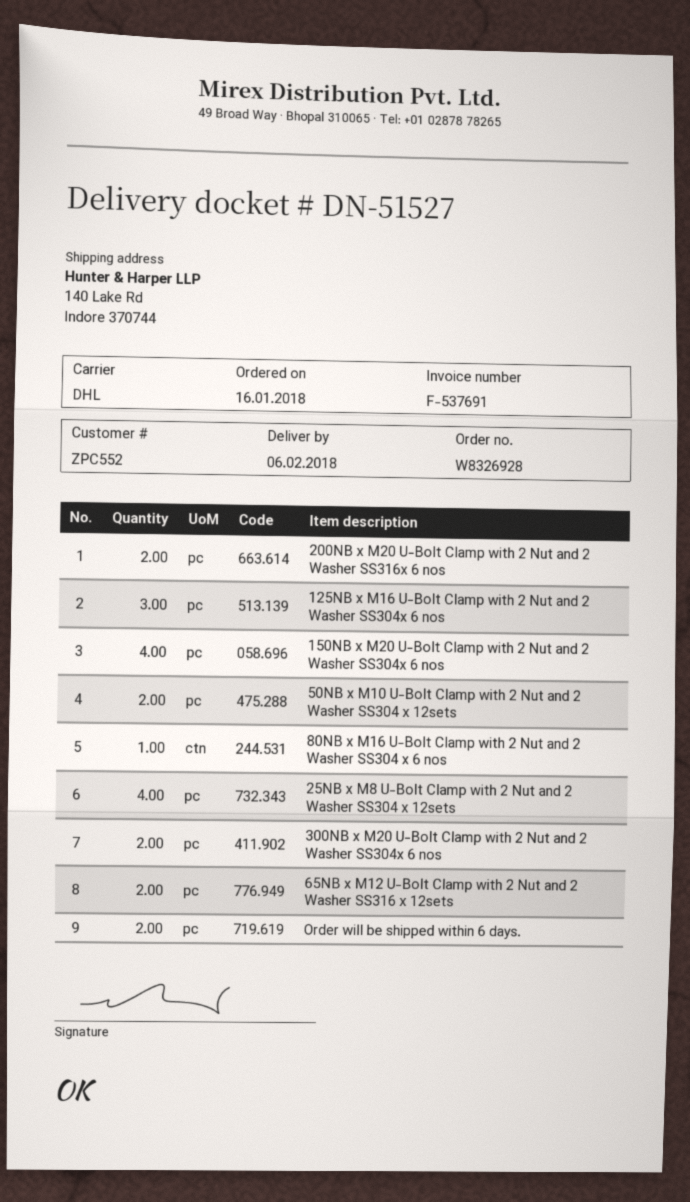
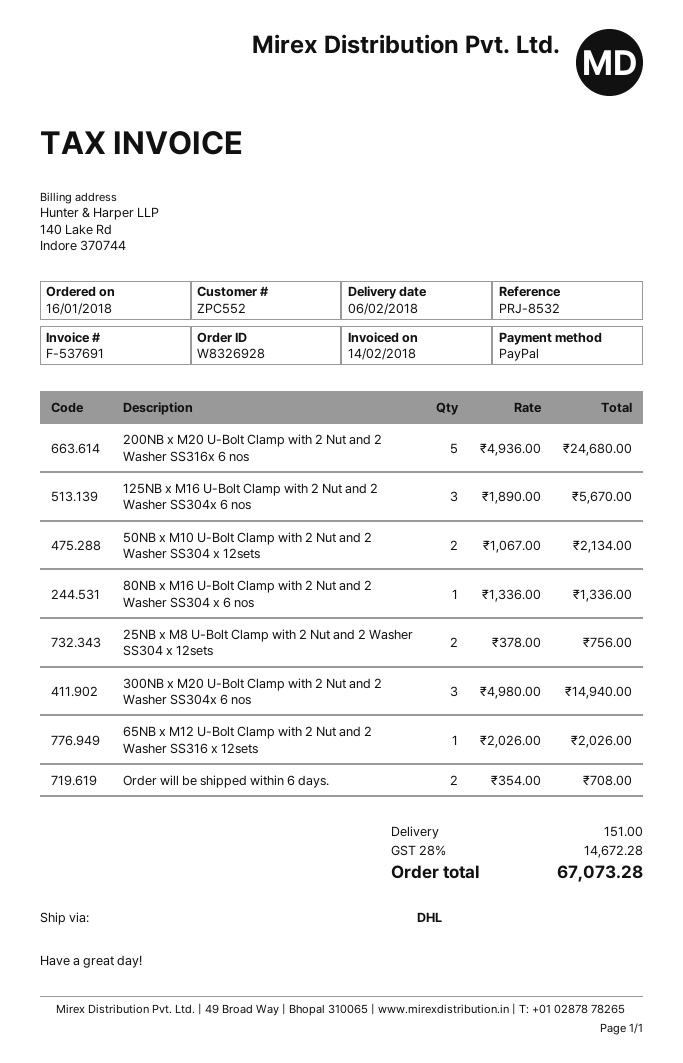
200NB x M20 U-Bolt Clamp with 2 Nut and 2 Washer SS316x 6 nos: 2 -> 5
150NB x M20 U-Bolt Clamp with 2 Nut and 2 Washer SS304x 6 nos: 4 -> none
25NB x M8 U-Bolt Clamp with 2 Nut and 2 Washer SS304 x 12sets: 4 -> 2
300NB x M20 U-Bolt Clamp with 2 Nut and 2 Washer SS304x 6 nos: 2 -> 3
65NB x M12 U-Bolt Clamp with 2 Nut and 2 Washer SS316 x 12sets: 2 -> 1

